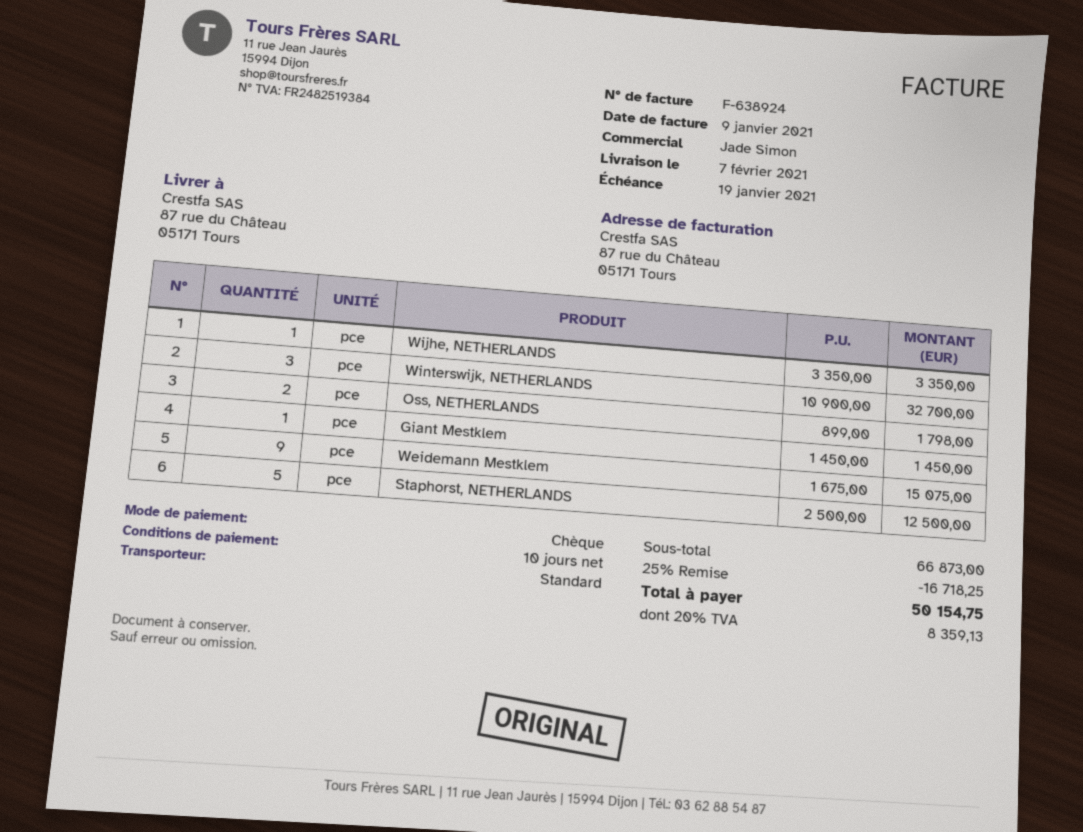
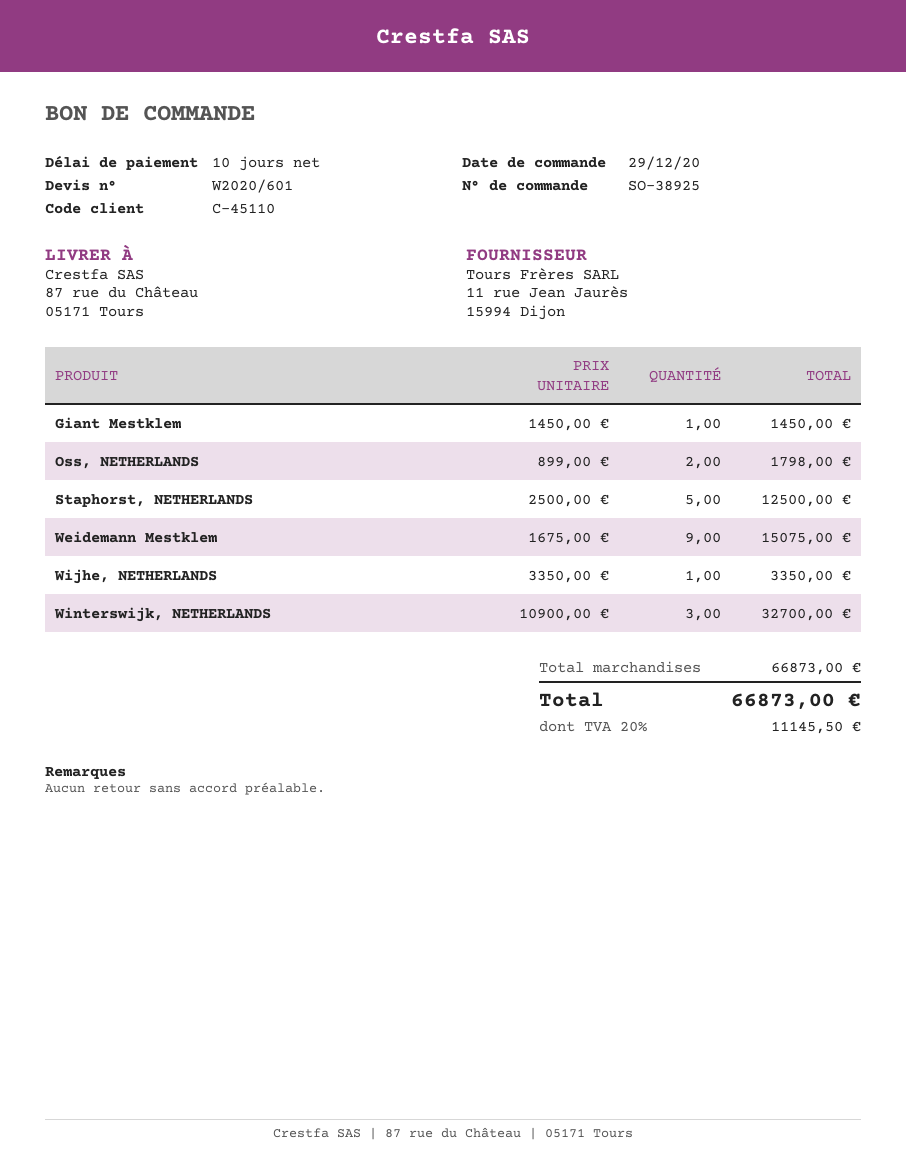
discount: 25% = 16718.25 -> none
tax: 20% = 8359.13 -> 20% = 11145.50
total: 50154.75 -> 66873.00

